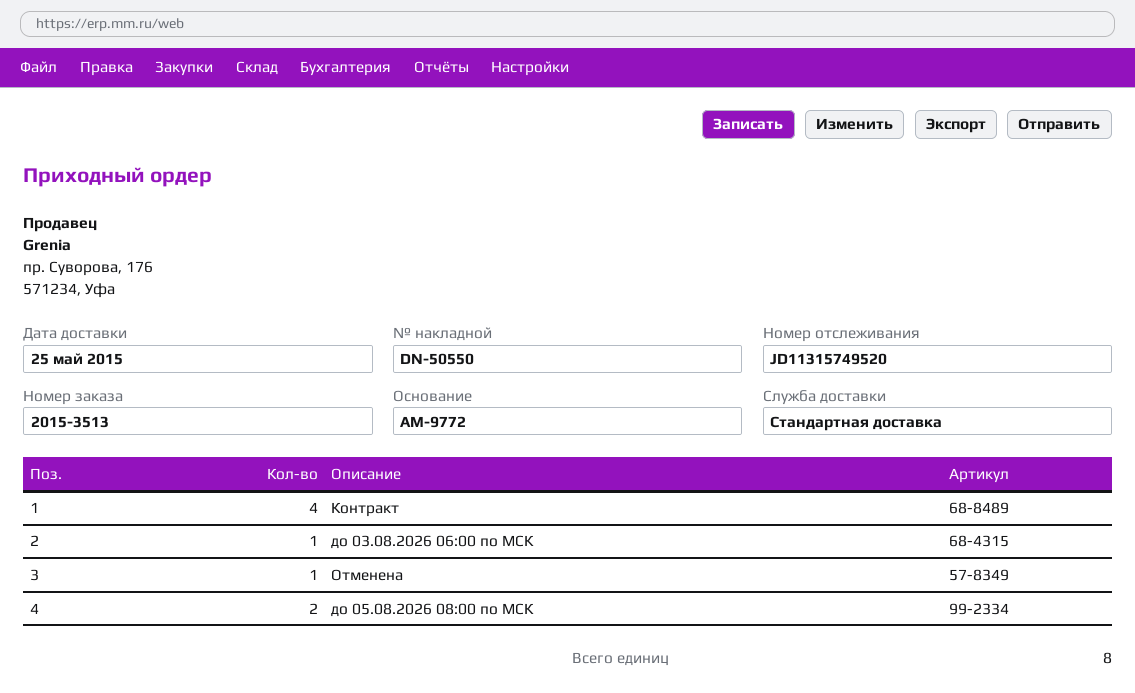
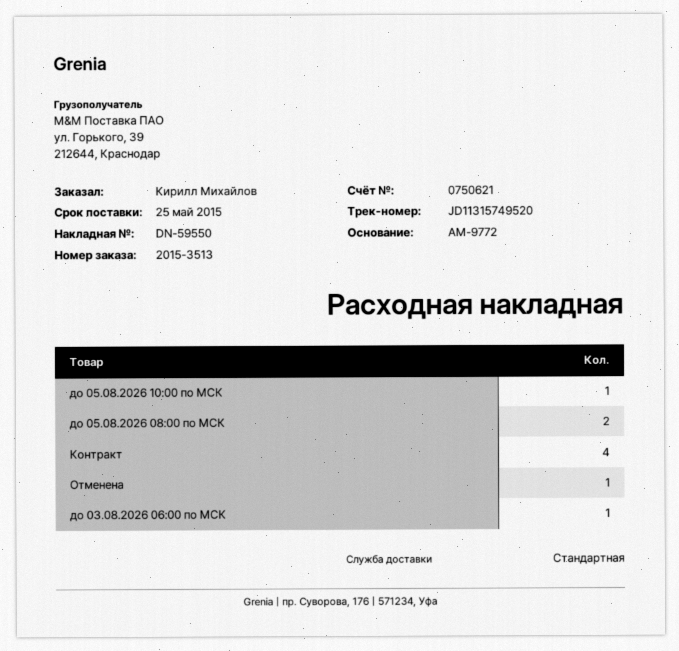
delivery note number: DN-50550 -> DN-59550
до 05.08.2026 10:00 по МСК: none -> 1

